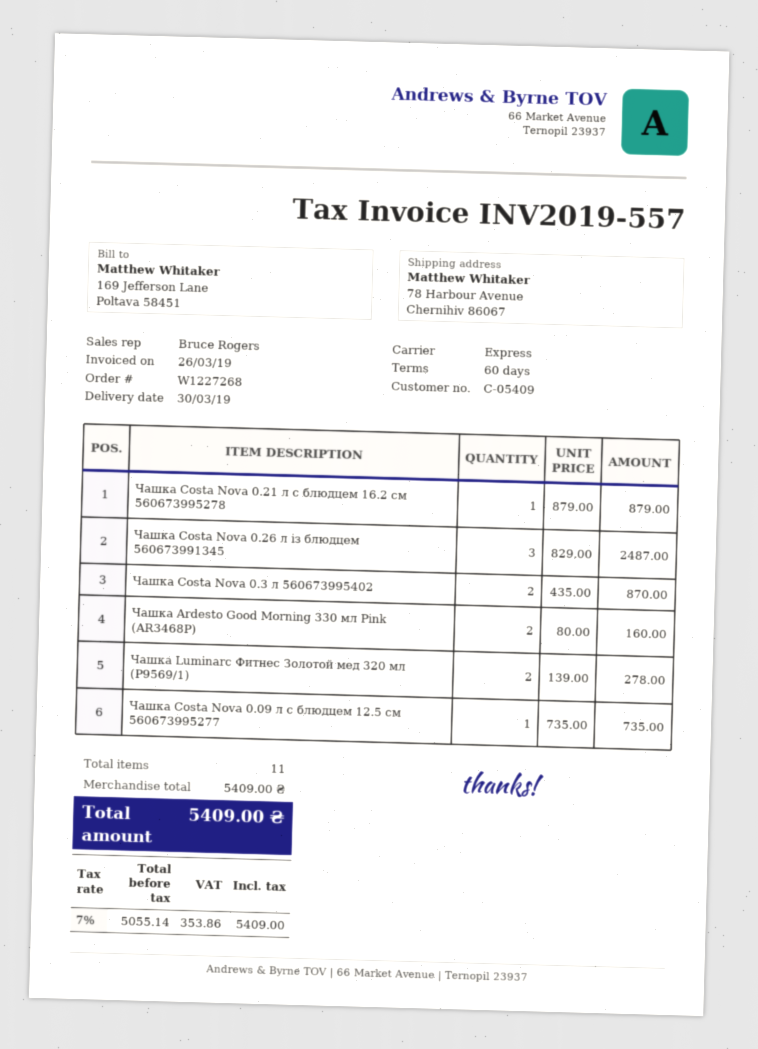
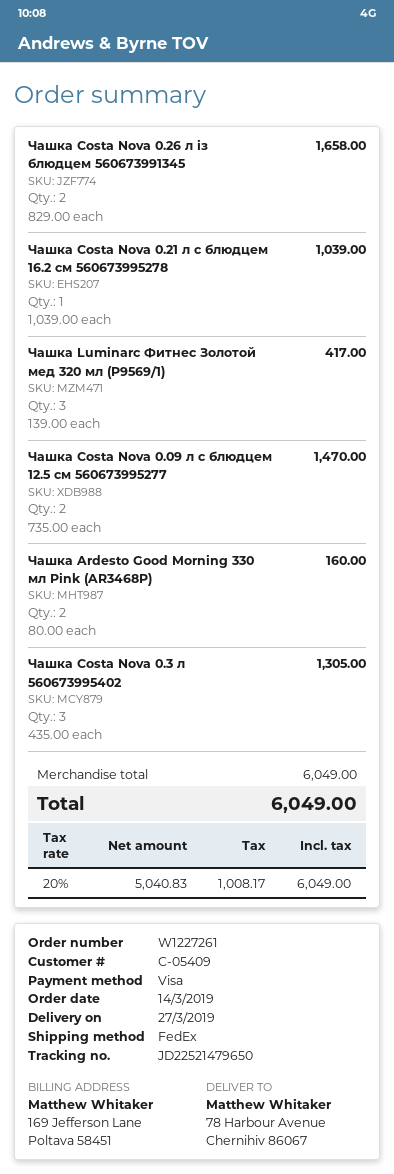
order number: W1227268 -> W1227261
delivery date: 2019-03-30 -> 2019-03-27
shipping method: express -> FedEx
Чашка Costa Nova 0.21 л с блюдцем 16.2 см 560673995278: 1 x 879.00 = 879.00 -> 1 x 1039.00 = 1039.00
Чашка Costa Nova 0.26 л із блюдцем 560673991345: 3 x 829.00 = 2487.00 -> 2 x 829.00 = 1658.00
Чашка Costa Nova 0.3 л 560673995402: 2 x 435.00 = 870.00 -> 3 x 435.00 = 1305.00
Чашка Luminarc Фитнес Золотой мед 320 мл (P9569/1): 2 x 139.00 = 278.00 -> 3 x 139.00 = 417.00
Чашка Costa Nova 0.09 л с блюдцем 12.5 см 560673995277: 1 x 735.00 = 735.00 -> 2 x 735.00 = 1470.00
subtotal: 5409.00 -> 6049.00
net: 5055.14 -> 5040.83
tax: 7% = 353.86 -> 20% = 1008.17
total: 5409.00 -> 6049.00

